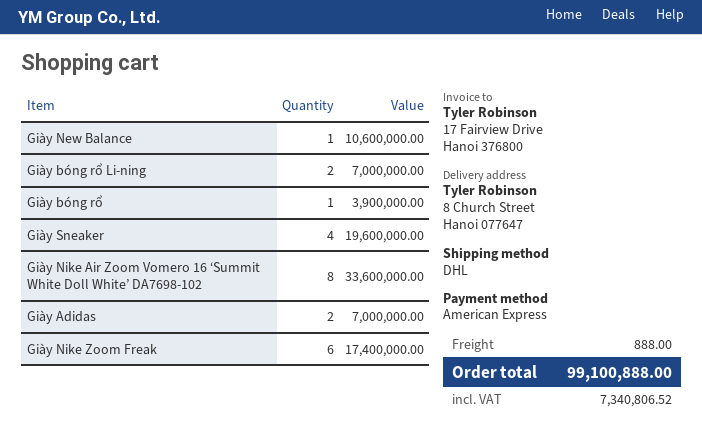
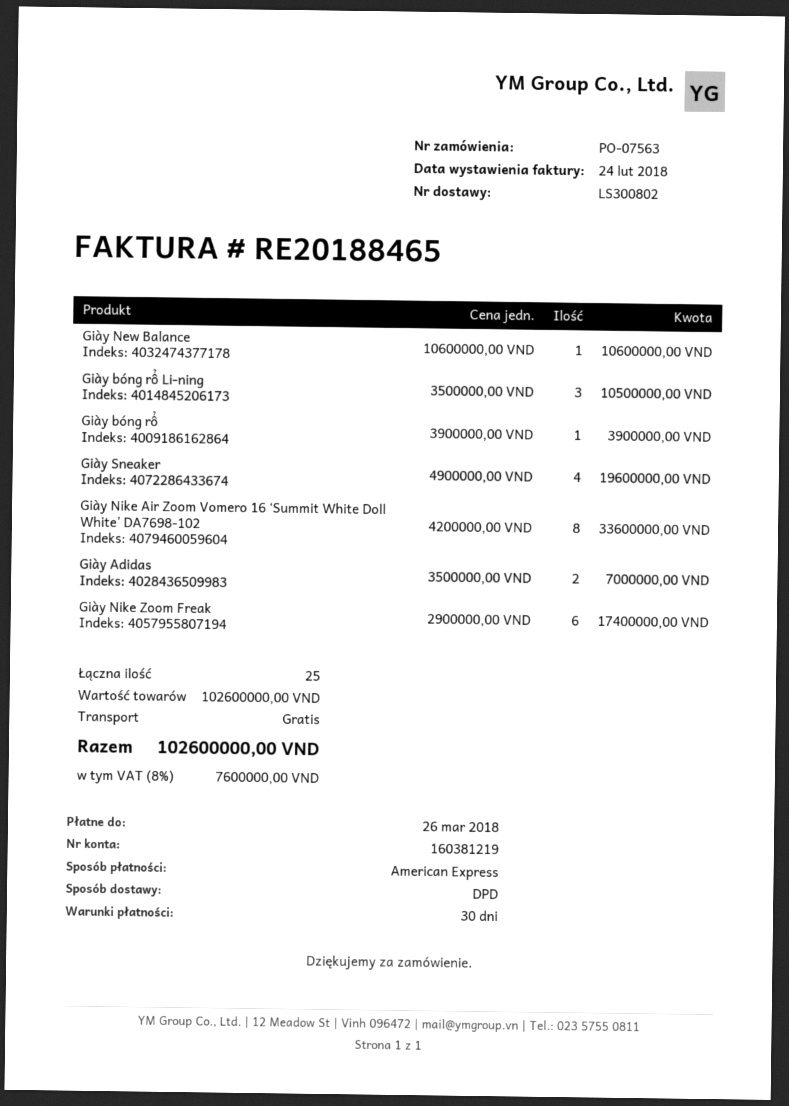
shipping method: DHL -> DPD
Giày bóng rổ Li-ning: 2 for 7000000.00 -> 3 for 10500000.00
shipping: 888.00 -> 0.00
tax: 7340806.52 -> 7600000.00
total: 99100888.00 -> 102600000.00

